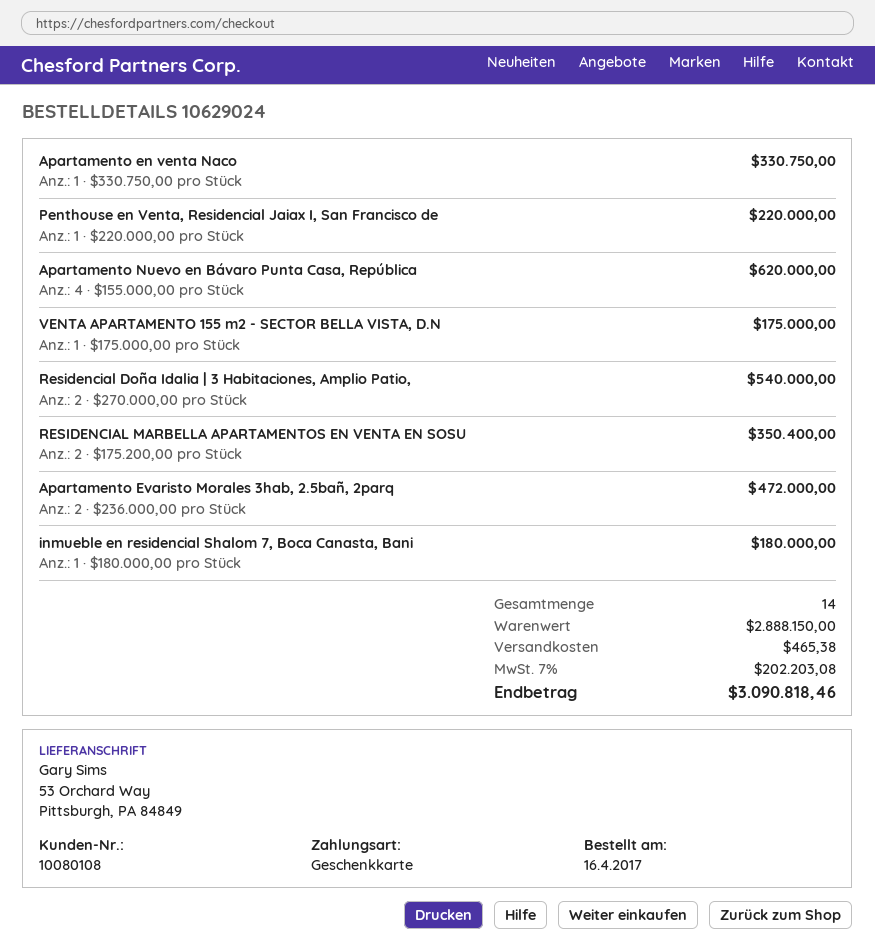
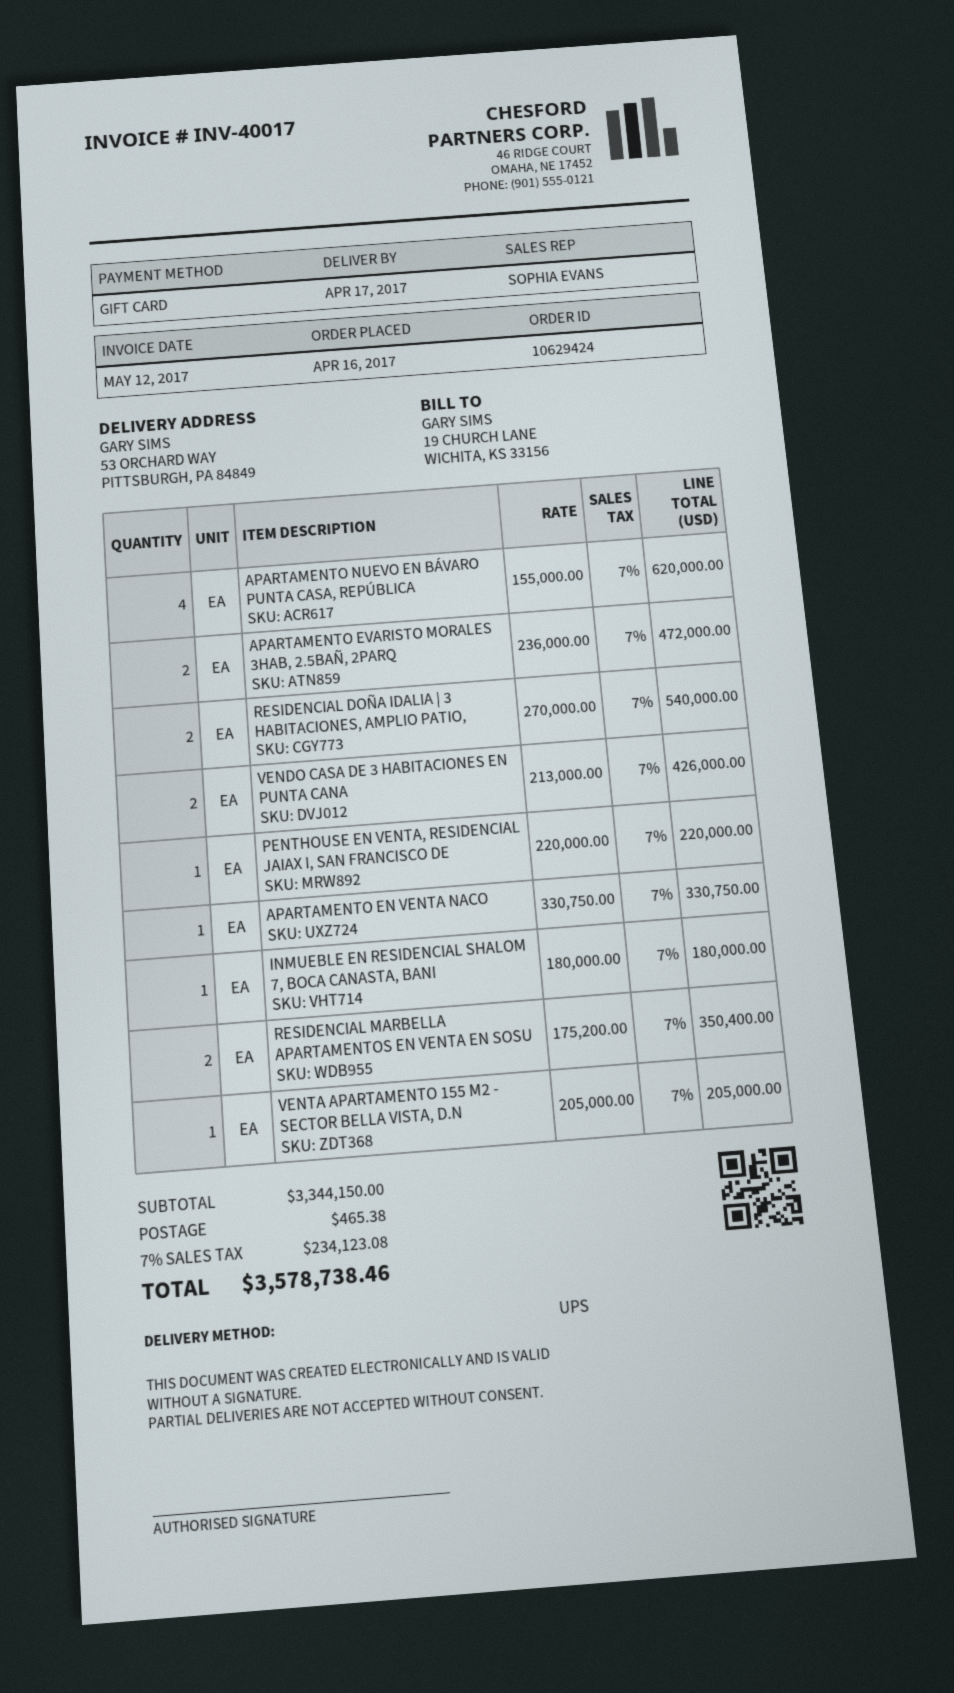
order number: 10629024 -> 10629424
VENTA APARTAMENTO 155 m2 - SECTOR BELLA VISTA, D.N: 1 x 175000.00 = 175000.00 -> 1 x 205000.00 = 205000.00
VENDO CASA DE 3 HABITACIONES EN PUNTA CANA: none -> 2 x 213000.00 = 426000.00
subtotal: 2888150.00 -> 3344150.00
tax: 7% = 202203.08 -> 7% = 234123.08
total: 3090818.46 -> 3578738.46

